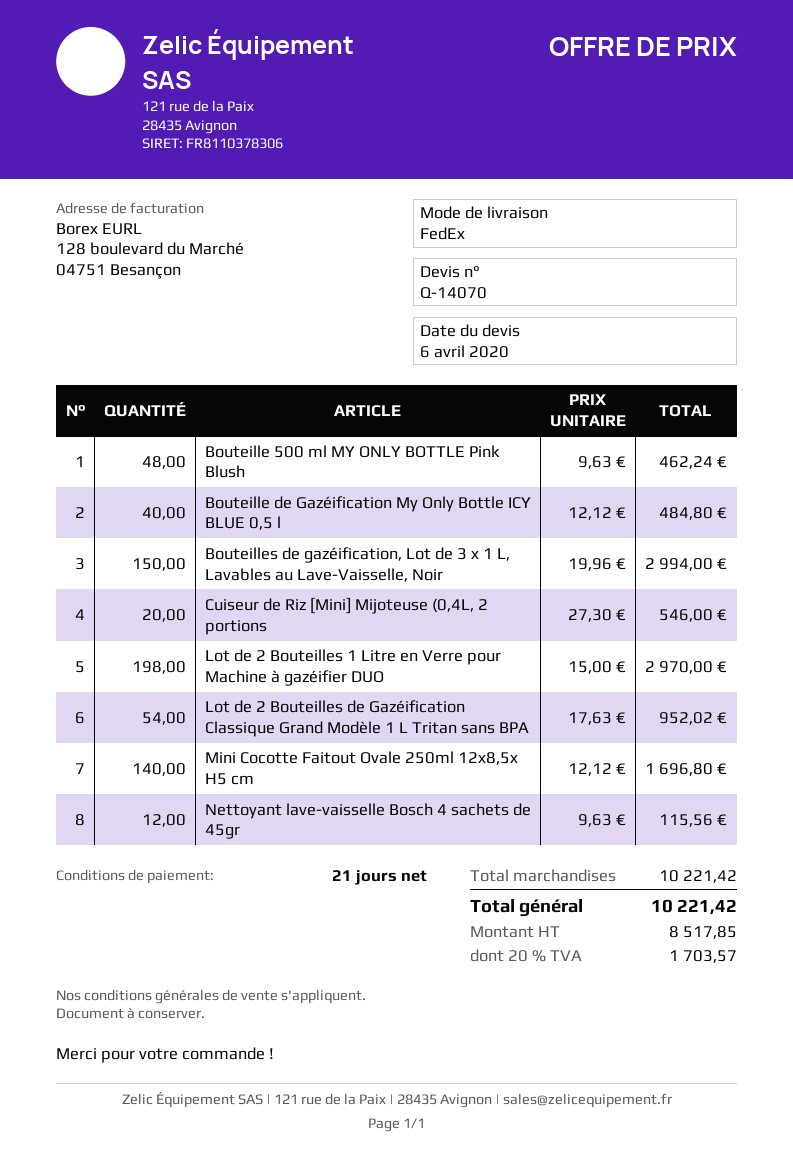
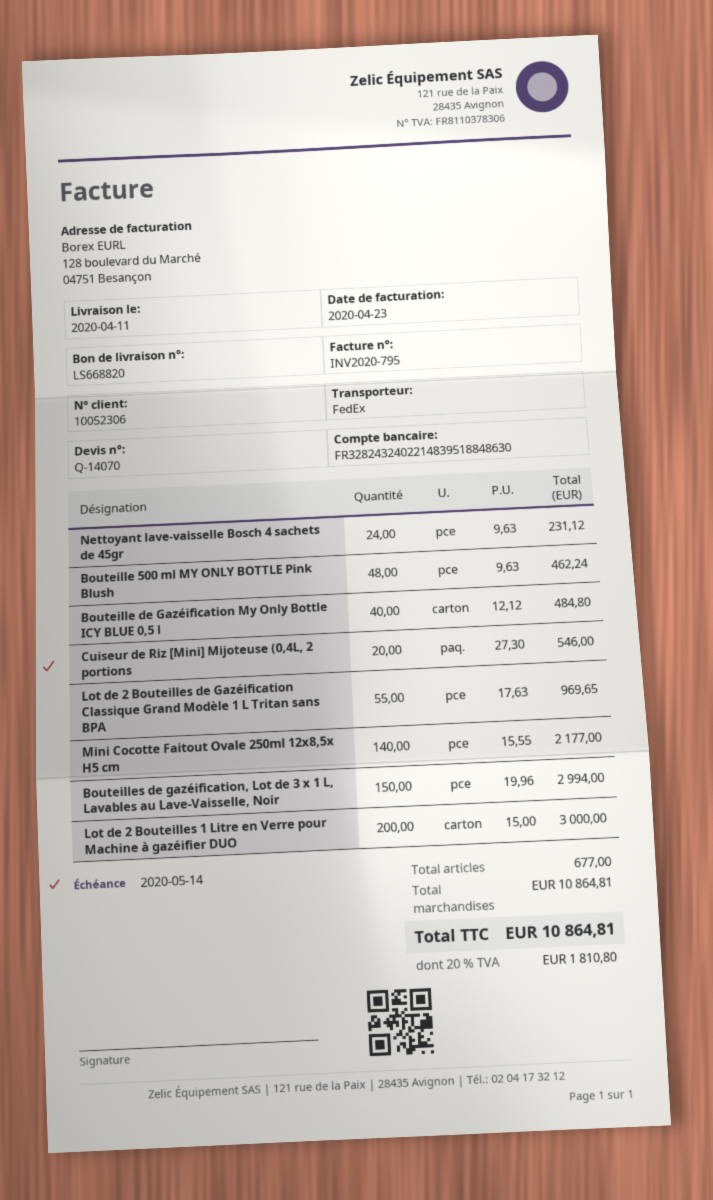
Lot de 2 Bouteilles 1 Litre en Verre pour Machine à gazéifier DUO: 198 x 15.00 = 2970.00 -> 200 x 15.00 = 3000.00
Lot de 2 Bouteilles de Gazéification Classique Grand Modèle 1 L Tritan sans BPA: 54 x 17.63 = 952.02 -> 55 x 17.63 = 969.65
Mini Cocotte Faitout Ovale 250ml 12x8,5x H5 cm: 140 x 12.12 = 1696.80 -> 140 x 15.55 = 2177.00
Nettoyant lave-vaisselle Bosch 4 sachets de 45gr: 12 x 9.63 = 115.56 -> 24 x 9.63 = 231.12
subtotal: 10221.42 -> 10864.81
tax: 20% = 1703.57 -> 20% = 1810.80
total: 10221.42 -> 10864.81

